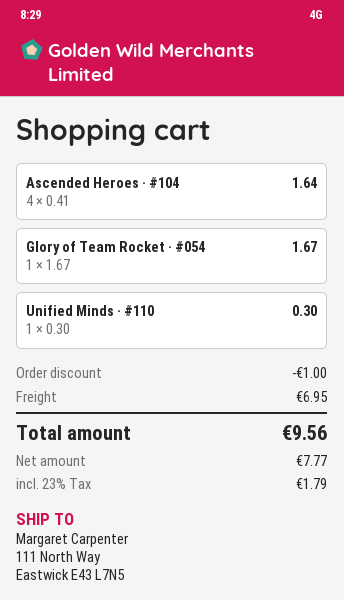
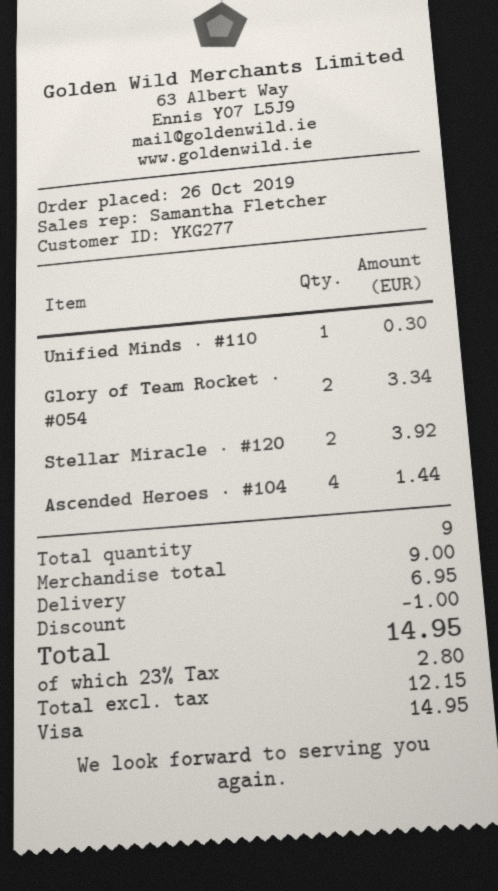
Ascended Heroes · #104: 4 for 1.64 -> 4 for 1.44
Glory of Team Rocket · #054: 1 for 1.67 -> 2 for 3.34
Stellar Miracle · #120: none -> 2 for 3.92
net: 7.77 -> 12.15
tax: 23% = 1.79 -> 23% = 2.80
total: 9.56 -> 14.95

